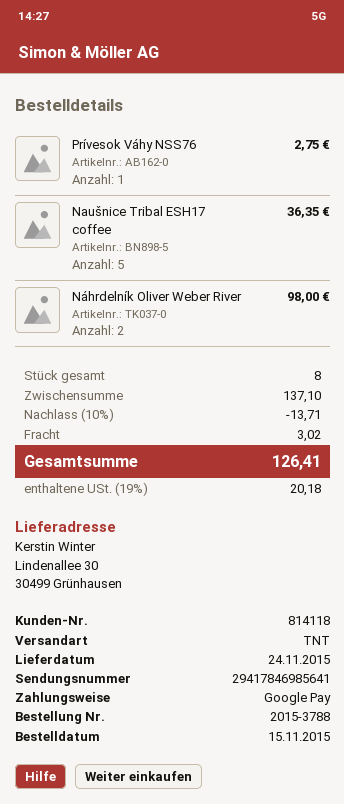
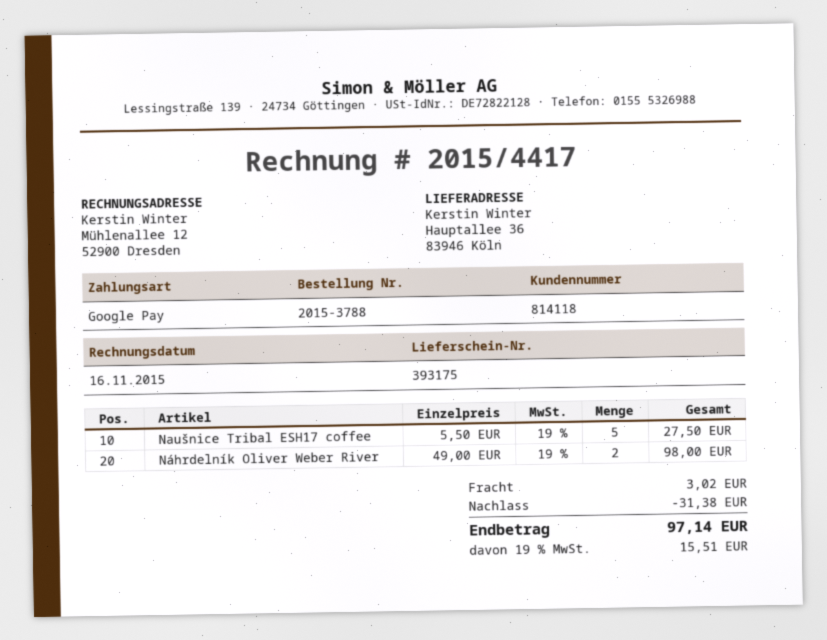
ship to: Lindenallee 30, 30499 Grünhausen -> Hauptallee 36, 83946 Köln
Prívesok Váhy NSS76: 1 for 2.75 -> none
Naušnice Tribal ESH17 coffee: 5 for 36.35 -> 5 for 27.50
discount: 13.71 -> 31.38
tax: 19% = 20.18 -> 19% = 15.51
total: 126.41 -> 97.14

